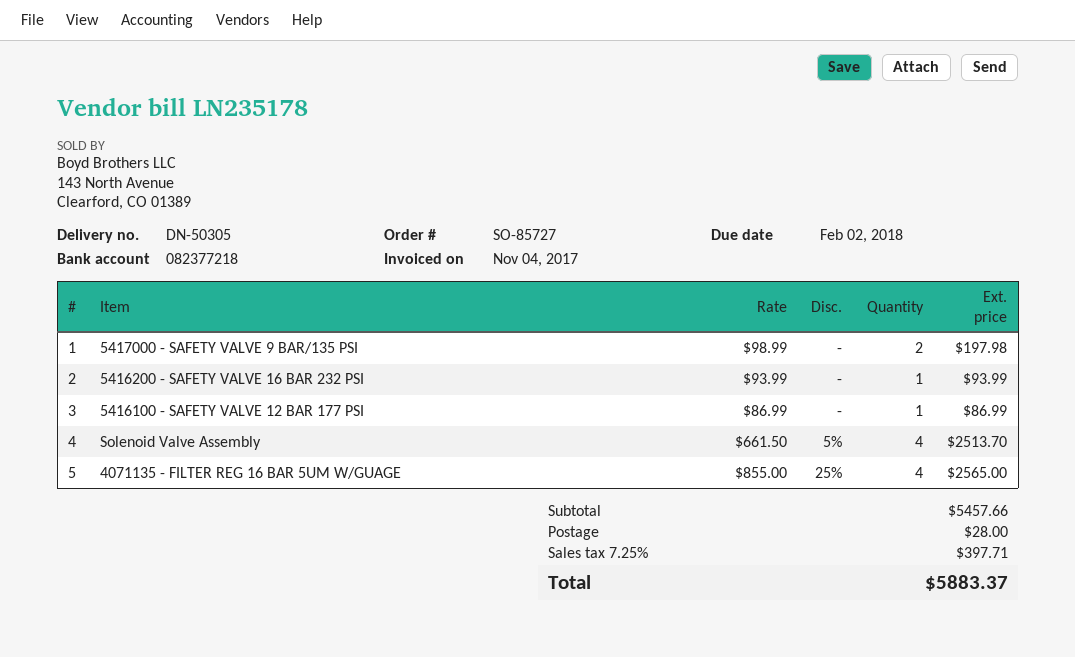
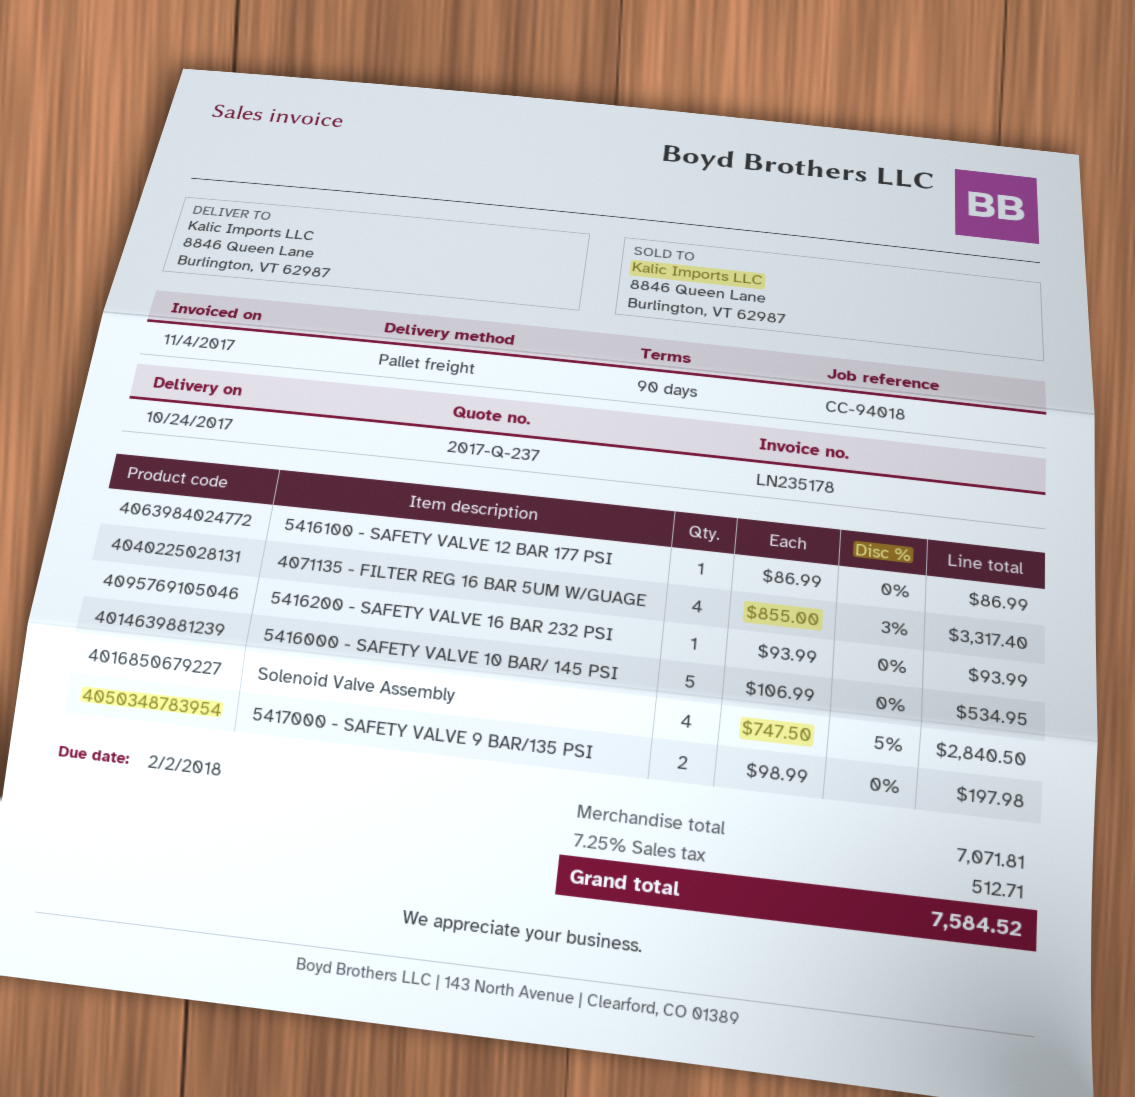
Solenoid Valve Assembly: 4 x 661.50 - 5% = 2513.70 -> 4 x 747.50 - 5% = 2840.50
4071135 - FILTER REG 16 BAR 5UM W/GUAGE: 4 x 855.00 - 25% = 2565.00 -> 4 x 855.00 - 3% = 3317.40
5416000 - SAFETY VALVE 10 BAR/ 145 PSI: none -> 5 x 106.99 = 534.95
subtotal: 5457.66 -> 7071.81
shipping: 28.00 -> none
tax: 7.25% = 397.71 -> 7.25% = 512.71
total: 5883.37 -> 7584.52

